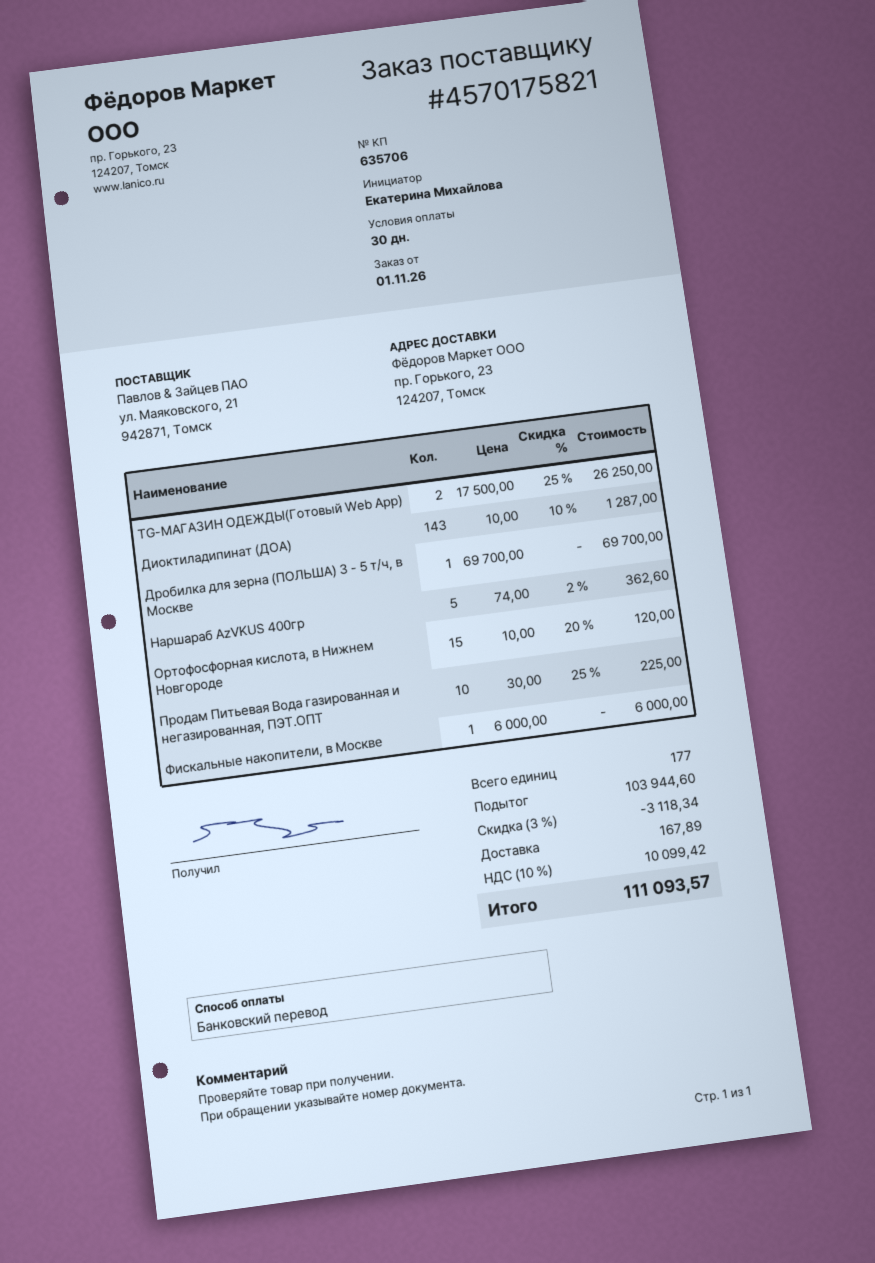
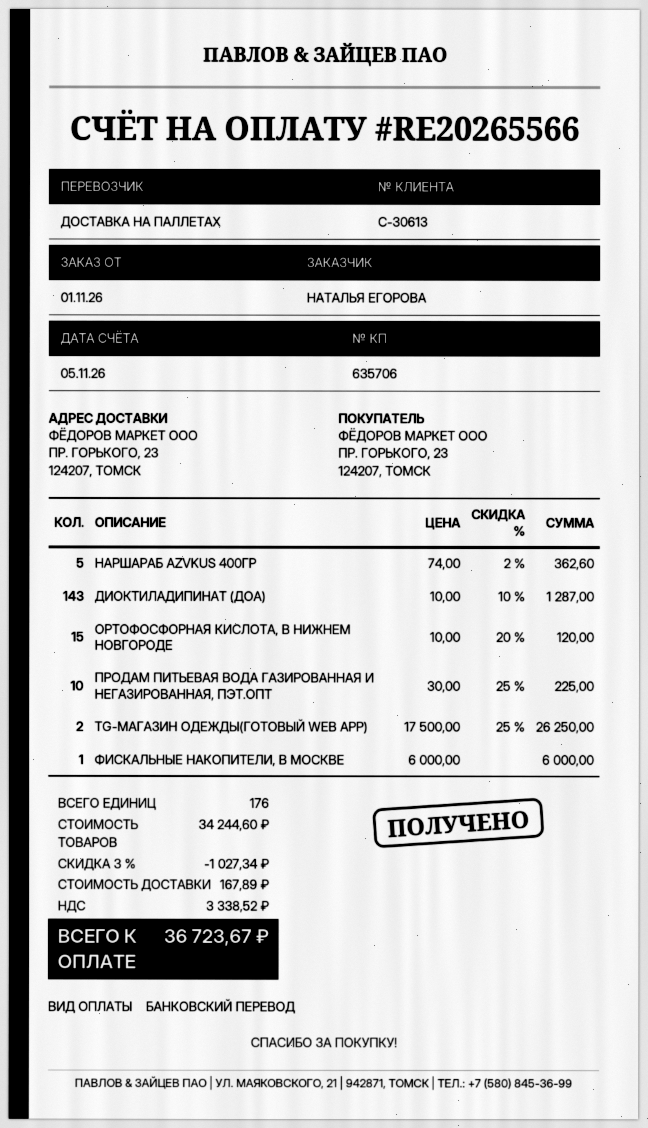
ordered by: Екатерина Михайлова -> НАТАЛЬЯ ЕГОРОВА
Дробилка для зерна (ПОЛЬША) 3 - 5 т/ч, в Москве: 1 x 69700.00 = 69700.00 -> none
total quantity: 177 -> 176
subtotal: 103944.60 -> 34244.60
discount: 3% = 3118.34 -> 3% = 1027.34
tax: 10099.42 -> 3338.52
total: 111093.57 -> 36723.67

